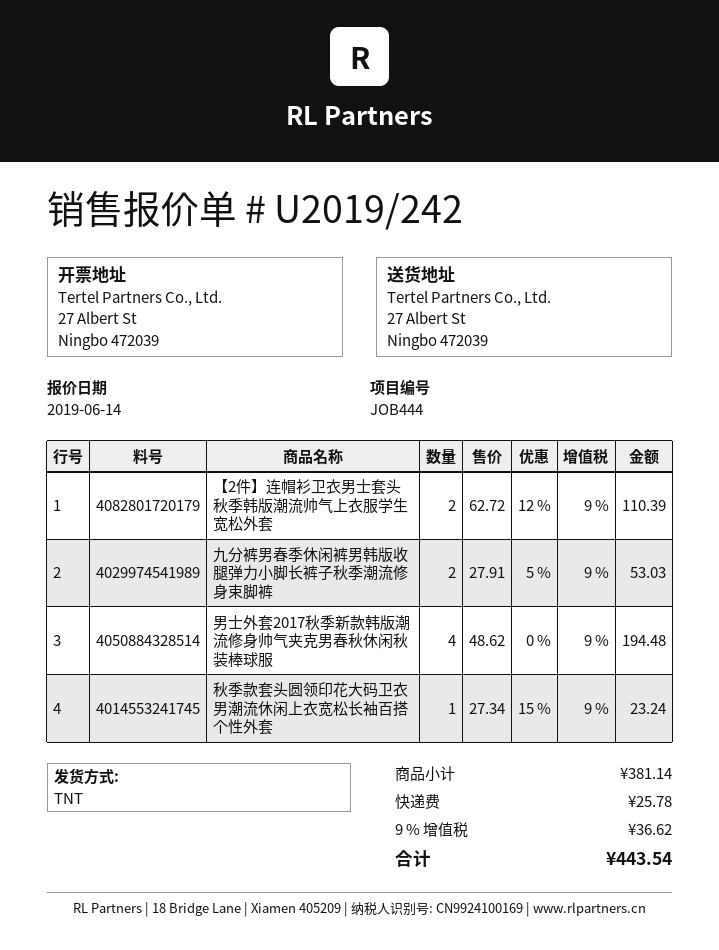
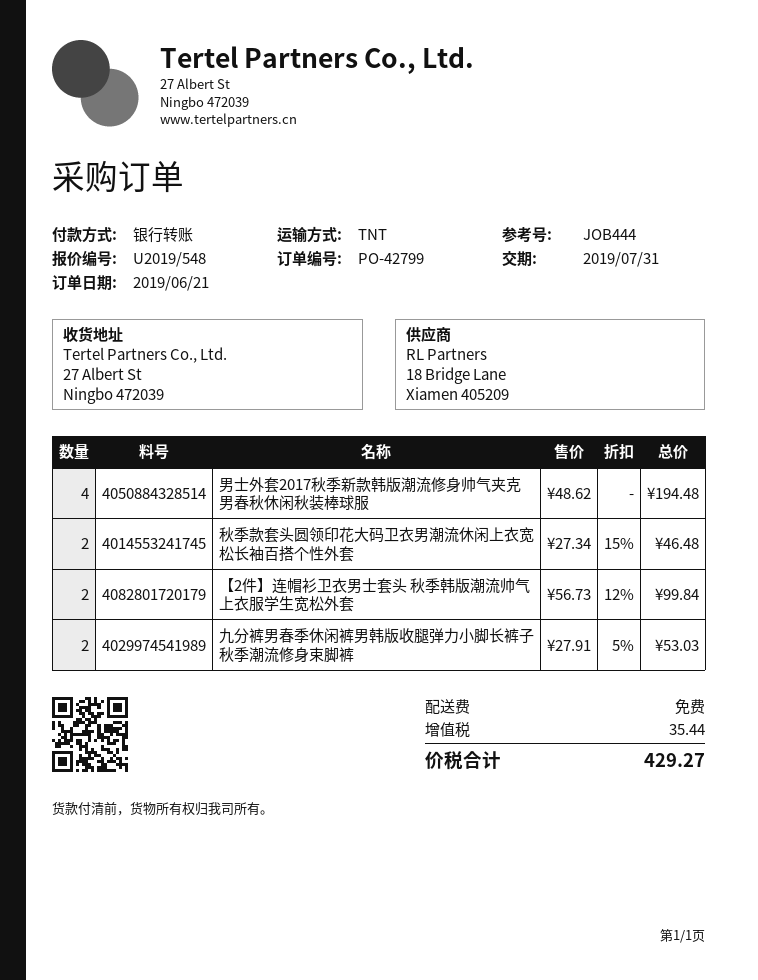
quote number: U2019/242 -> U2019/548
【2件】连帽衫卫衣男士套头 秋季韩版潮流帅气上衣服学生宽松外套: 2 x 62.72 - 12% = 110.39 -> 2 x 56.73 - 12% = 99.84
秋季款套头圆领印花大码卫衣男潮流休闲上衣宽松长袖百搭个性外套: 1 x 27.34 - 15% = 23.24 -> 2 x 27.34 - 15% = 46.48
shipping: 25.78 -> 0.00
tax: 36.62 -> 35.44
total: 443.54 -> 429.27

